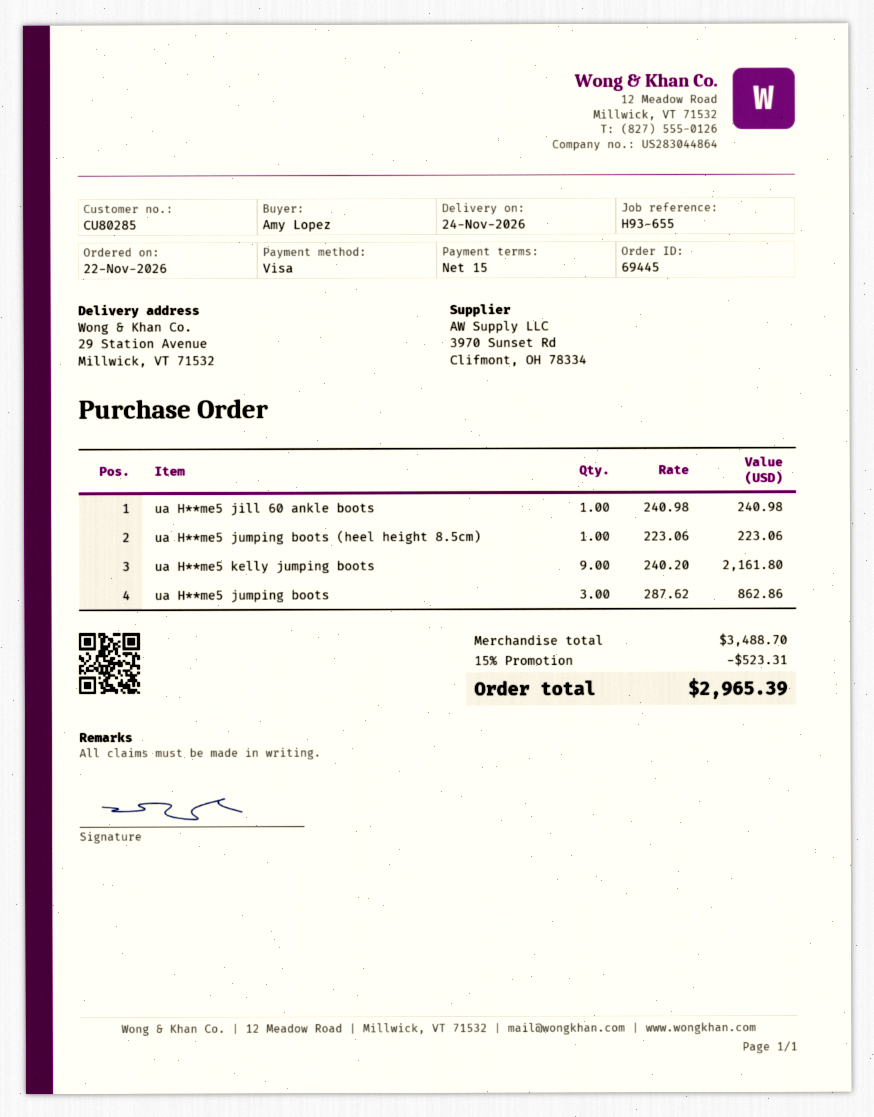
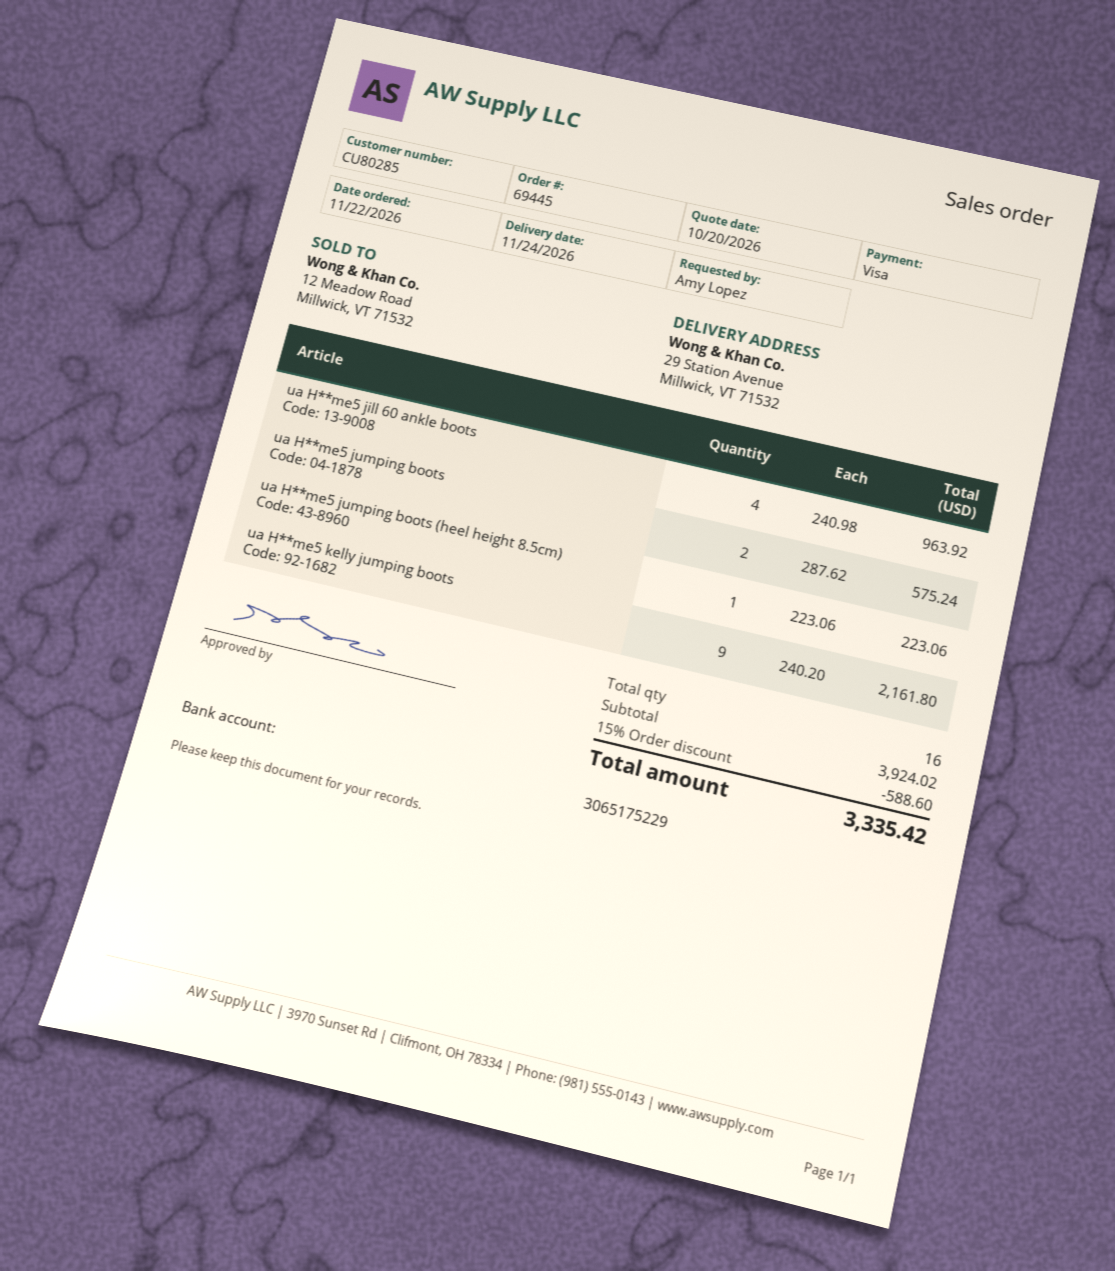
ua H**me5 jill 60 ankle boots: 1 x 240.98 = 240.98 -> 4 x 240.98 = 963.92
ua H**me5 jumping boots: 3 x 287.62 = 862.86 -> 2 x 287.62 = 575.24
subtotal: 3488.70 -> 3924.02
discount: 15% = 523.31 -> 15% = 588.60
total: 2965.39 -> 3335.42

